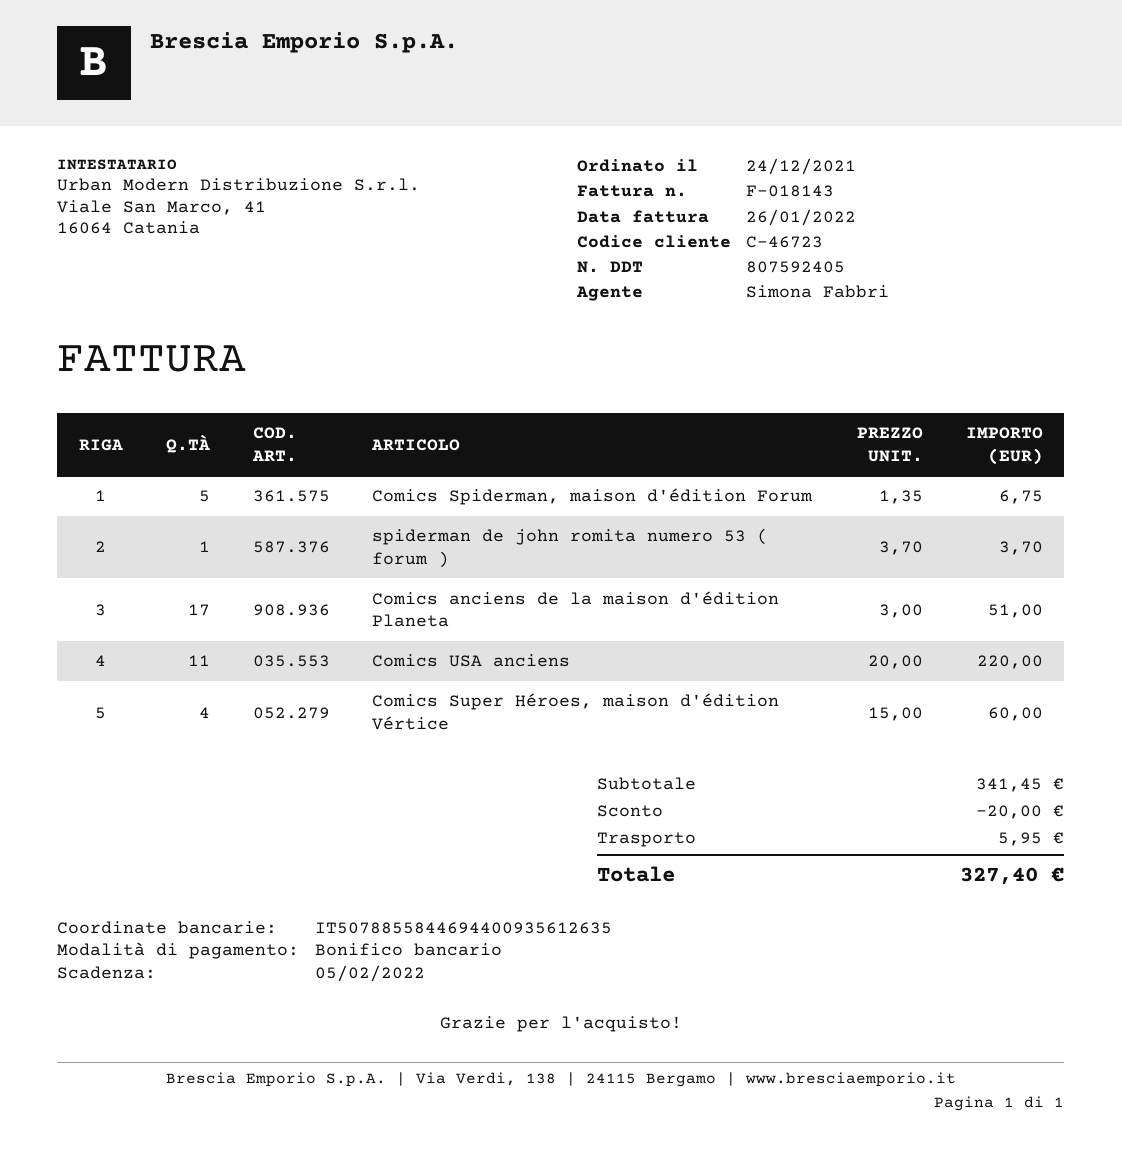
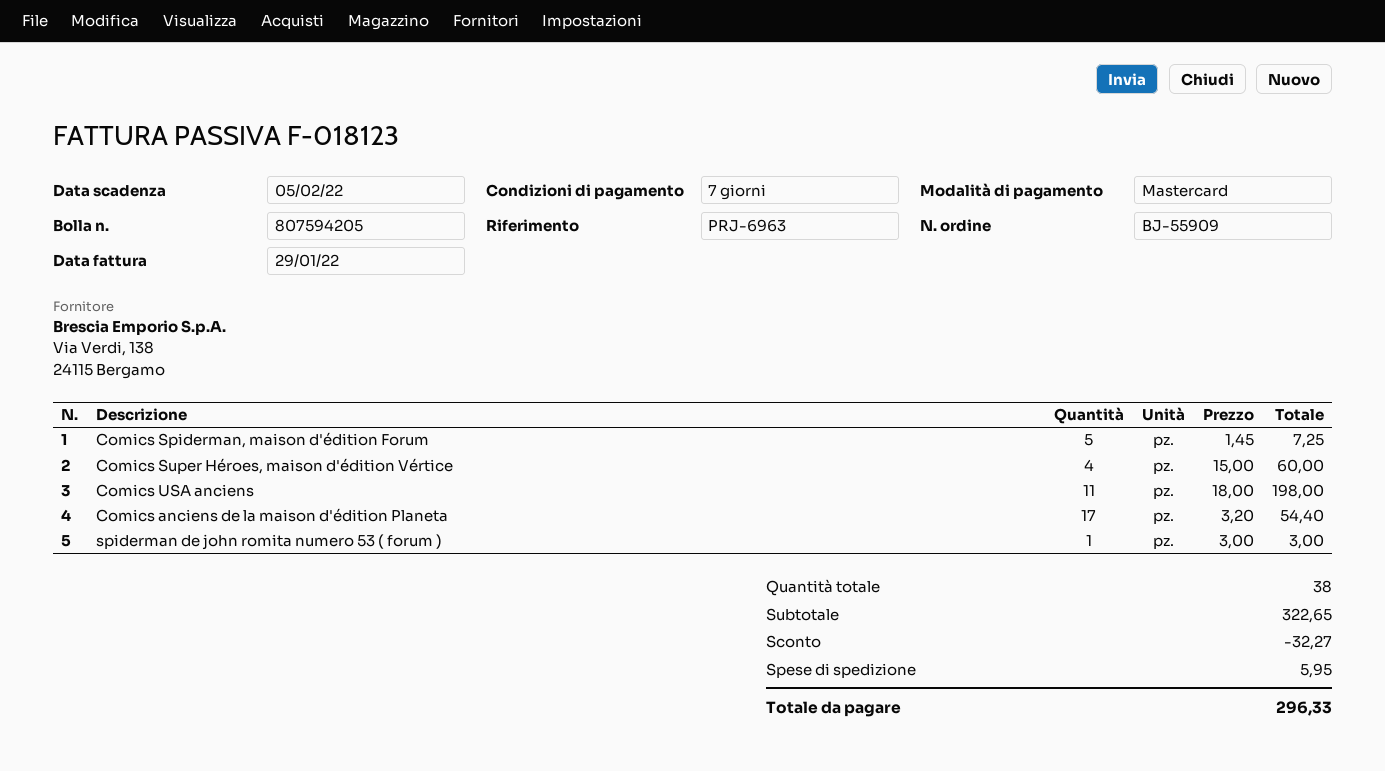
delivery note number: 807592405 -> 807594205
invoice number: F-018143 -> F-018123
invoice date: 2022-01-26 -> 2022-01-29
payment method: bank transfer -> Mastercard
Comics Spiderman, maison d'édition Forum: 5 x 1.35 = 6.75 -> 5 x 1.45 = 7.25
spiderman de john romita numero 53 ( forum ): 1 x 3.70 = 3.70 -> 1 x 3.00 = 3.00
Comics anciens de la maison d'édition Planeta: 17 x 3.00 = 51.00 -> 17 x 3.20 = 54.40
Comics USA anciens: 11 x 20.00 = 220.00 -> 11 x 18.00 = 198.00
subtotal: 341.45 -> 322.65
discount: 20.00 -> 32.27
total: 327.40 -> 296.33

